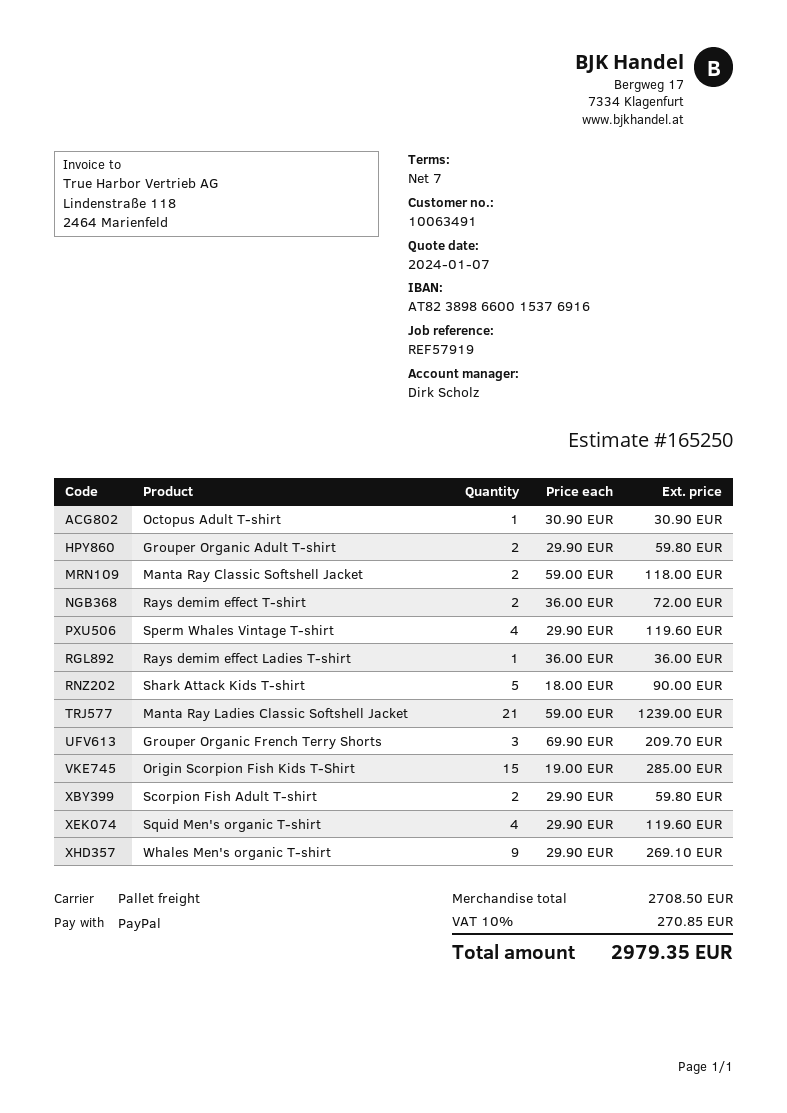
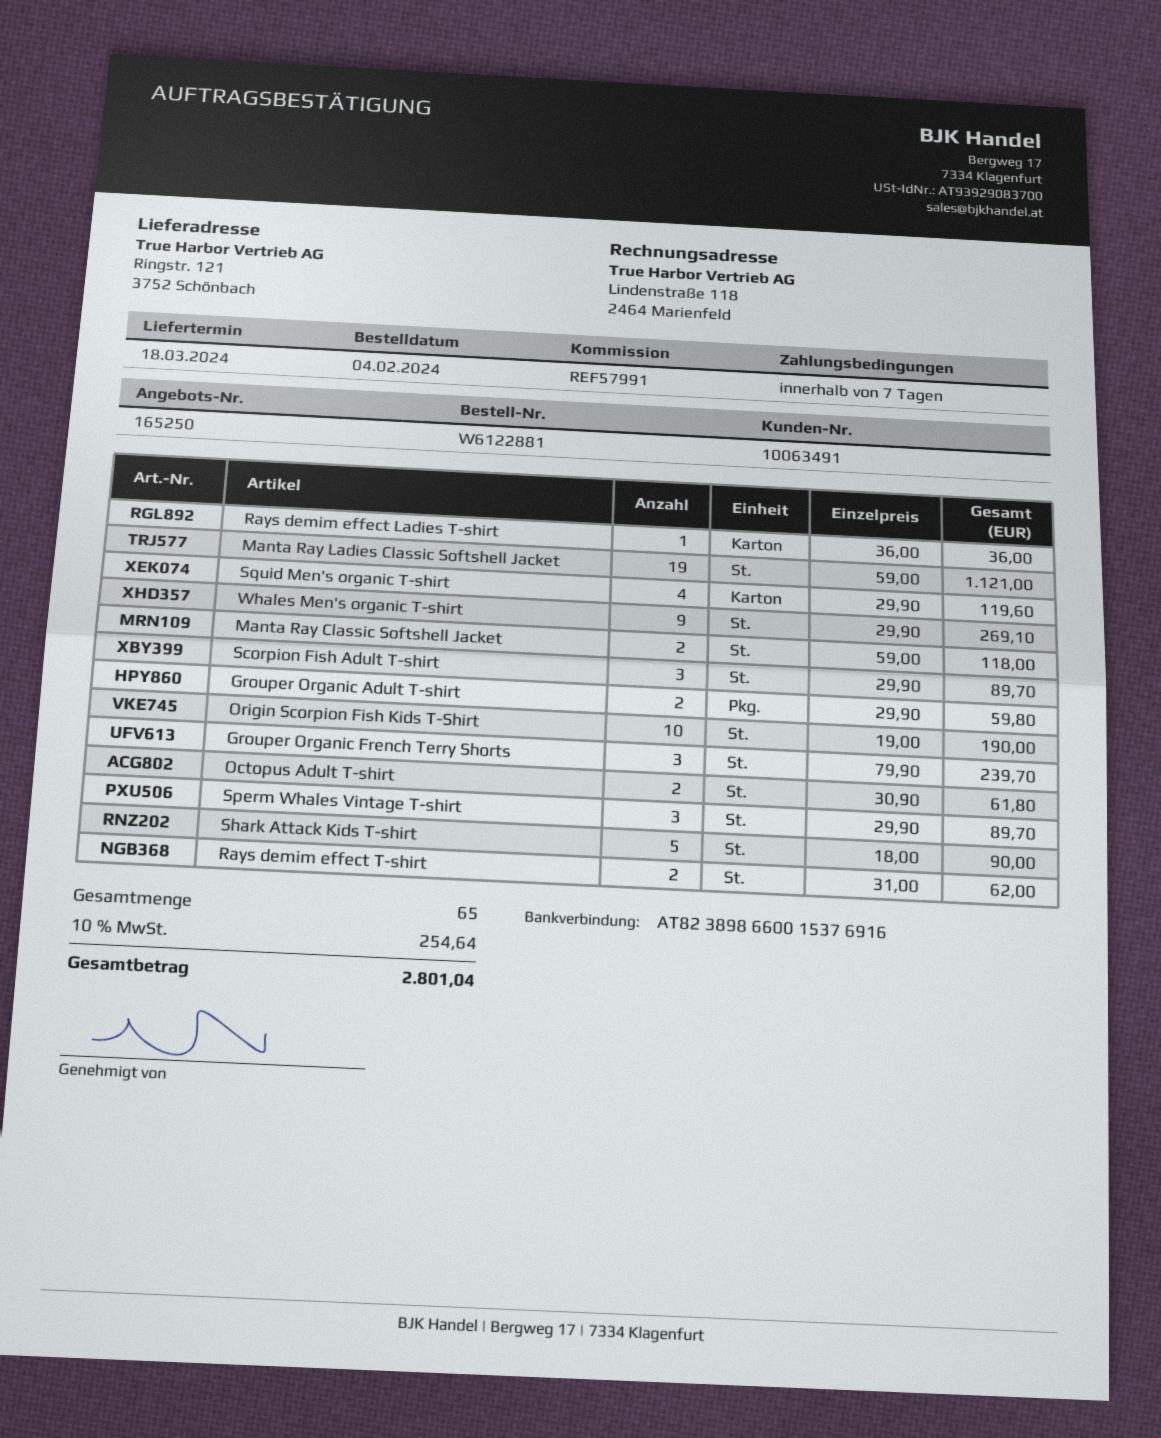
reference: REF57919 -> REF57991
Octopus Adult T-shirt: 1 x 30.90 = 30.90 -> 2 x 30.90 = 61.80
Rays demim effect T-shirt: 2 x 36.00 = 72.00 -> 2 x 31.00 = 62.00
Sperm Whales Vintage T-shirt: 4 x 29.90 = 119.60 -> 3 x 29.90 = 89.70
Manta Ray Ladies Classic Softshell Jacket: 21 x 59.00 = 1239.00 -> 19 x 59.00 = 1121.00
Grouper Organic French Terry Shorts: 3 x 69.90 = 209.70 -> 3 x 79.90 = 239.70
Origin Scorpion Fish Kids T-Shirt: 15 x 19.00 = 285.00 -> 10 x 19.00 = 190.00
Scorpion Fish Adult T-shirt: 2 x 29.90 = 59.80 -> 3 x 29.90 = 89.70
tax: 10% = 270.85 -> 10% = 254.64
total: 2979.35 -> 2801.04

